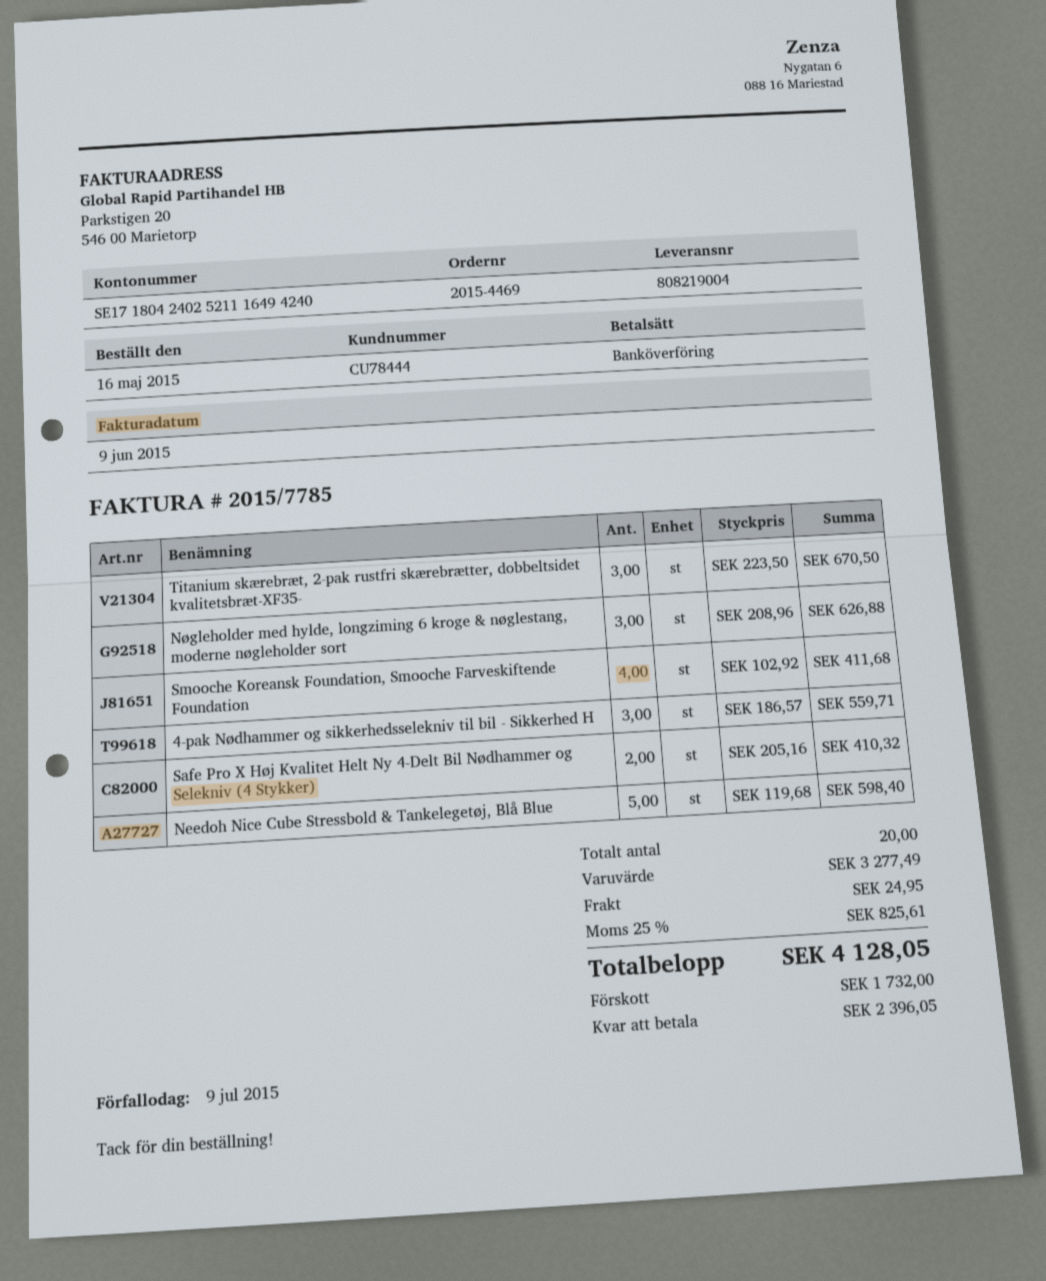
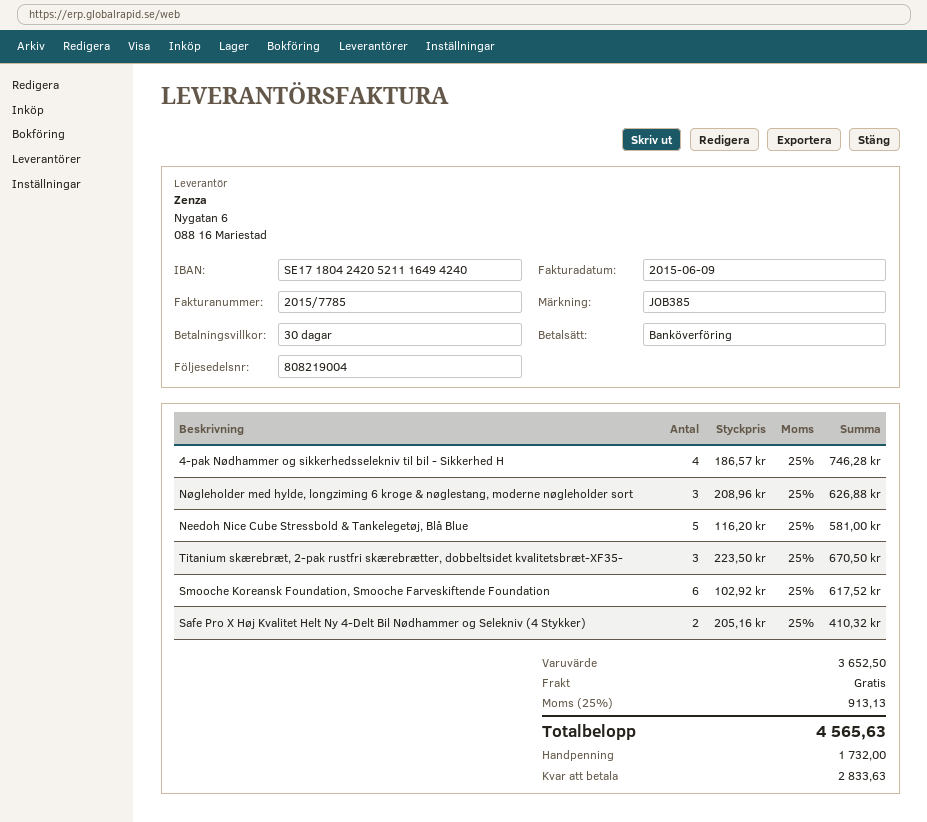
bank account: SE1718042402521116494240 -> SE1718042420521116494240
Smooche Koreansk Foundation, Smooche Farveskiftende Foundation: 4 x 102.92 = 411.68 -> 6 x 102.92 = 617.52
4-pak Nødhammer og sikkerhedsselekniv til bil - Sikkerhed H: 3 x 186.57 = 559.71 -> 4 x 186.57 = 746.28
Needoh Nice Cube Stressbold & Tankelegetøj, Blå Blue: 5 x 119.68 = 598.40 -> 5 x 116.20 = 581.00
subtotal: 3277.49 -> 3652.50
shipping: 24.95 -> 0.00
tax: 25% = 825.61 -> 25% = 913.13
total: 4128.05 -> 4565.63
balance: 2396.05 -> 2833.63

